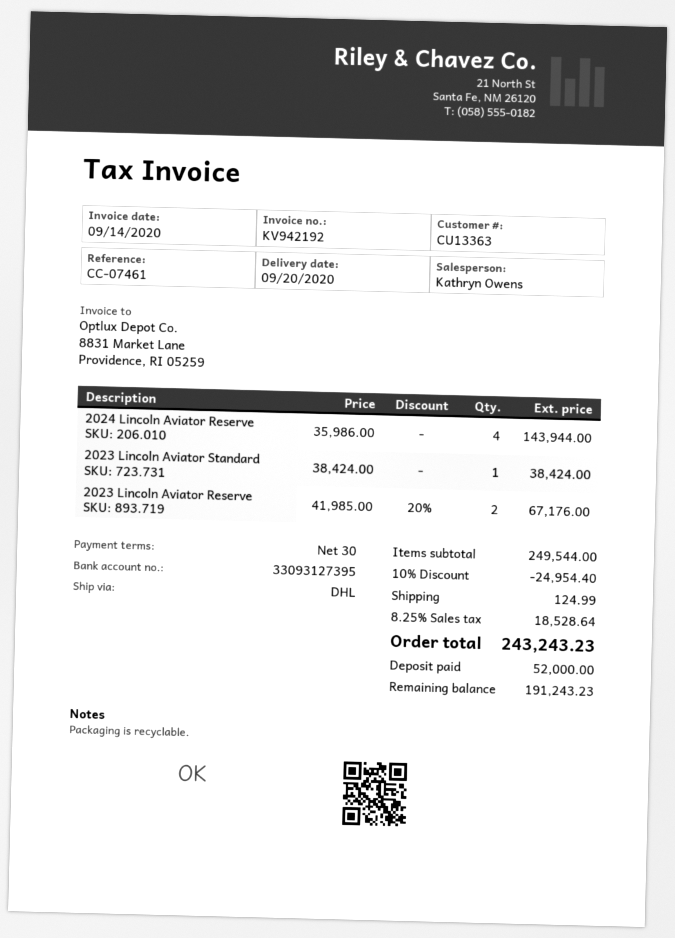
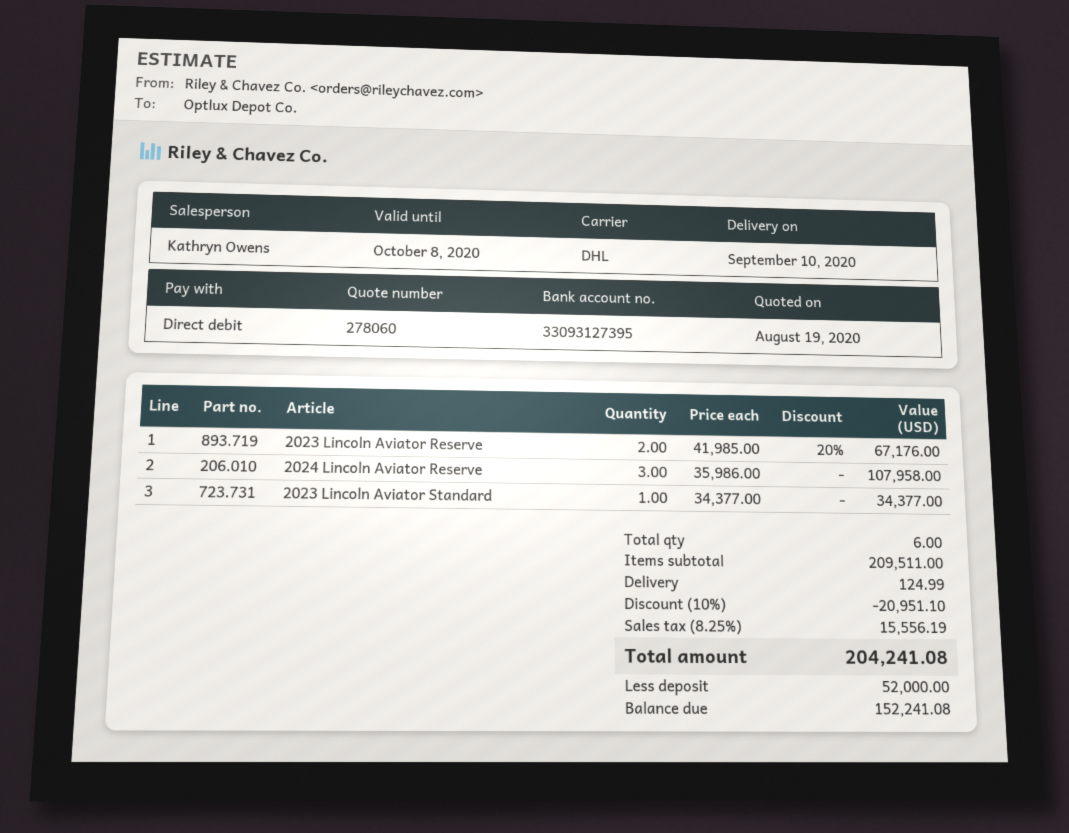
delivery date: 2020-09-20 -> 2020-09-10
2024 Lincoln Aviator Reserve: 4 x 35986.00 = 143944.00 -> 3 x 35986.00 = 107958.00
2023 Lincoln Aviator Standard: 1 x 38424.00 = 38424.00 -> 1 x 34377.00 = 34377.00
subtotal: 249544.00 -> 209511.00
discount: 10% = 24954.40 -> 10% = 20951.10
tax: 8.25% = 18528.64 -> 8.25% = 15556.19
total: 243243.23 -> 204241.08
balance: 191243.23 -> 152241.08

